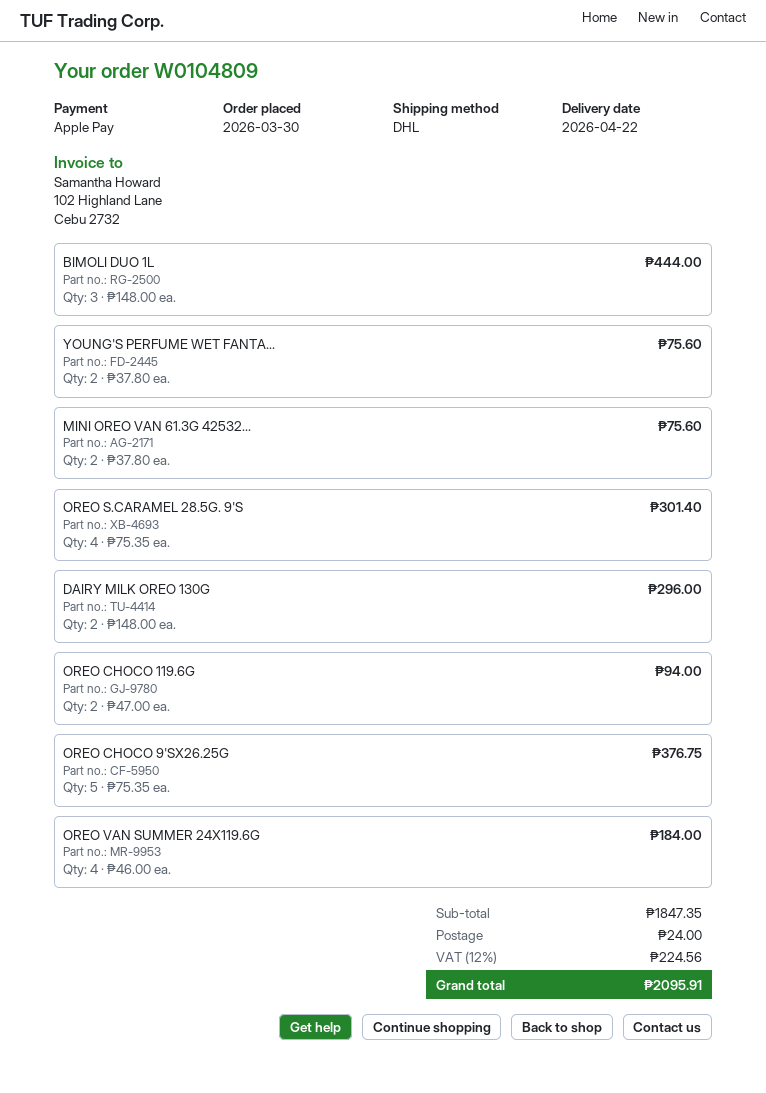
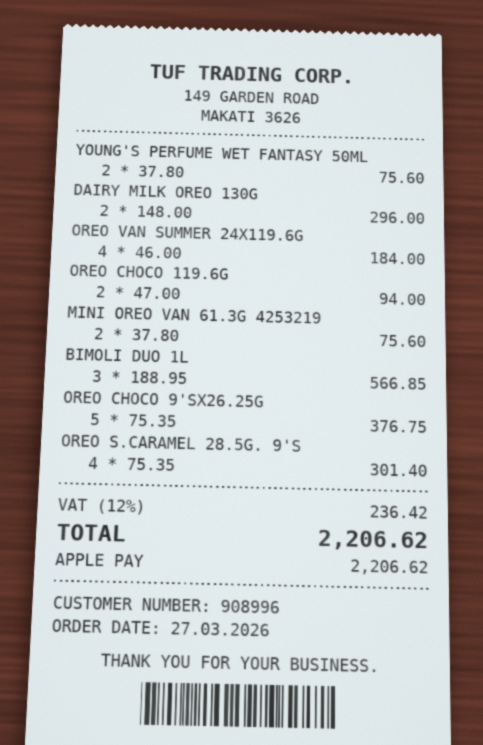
order date: 2026-03-30 -> 2026-03-27
BIMOLI DUO 1L: 3 x 148.00 = 444.00 -> 3 x 188.95 = 566.85
shipping: 24.00 -> none
tax: 12% = 224.56 -> 12% = 236.42
total: 2095.91 -> 2206.62

